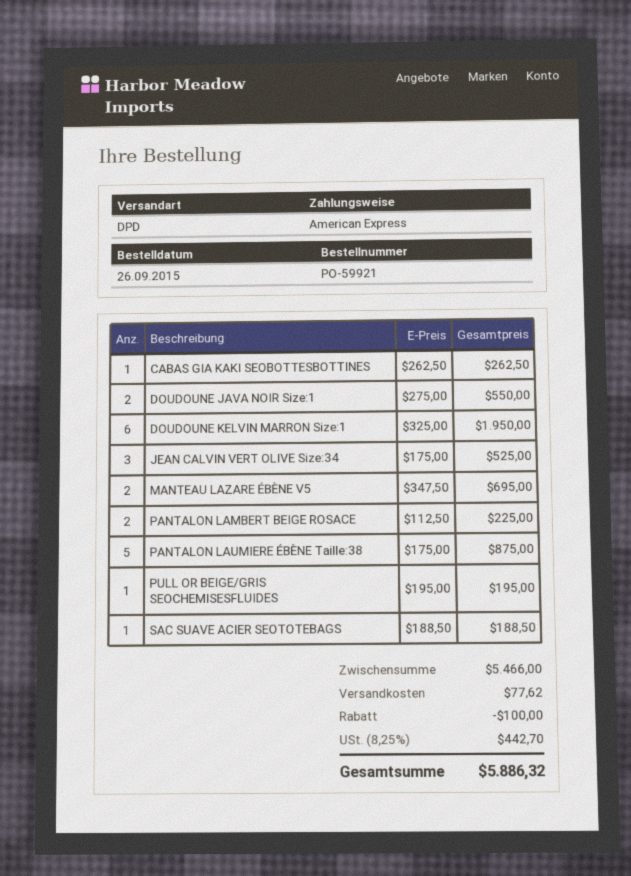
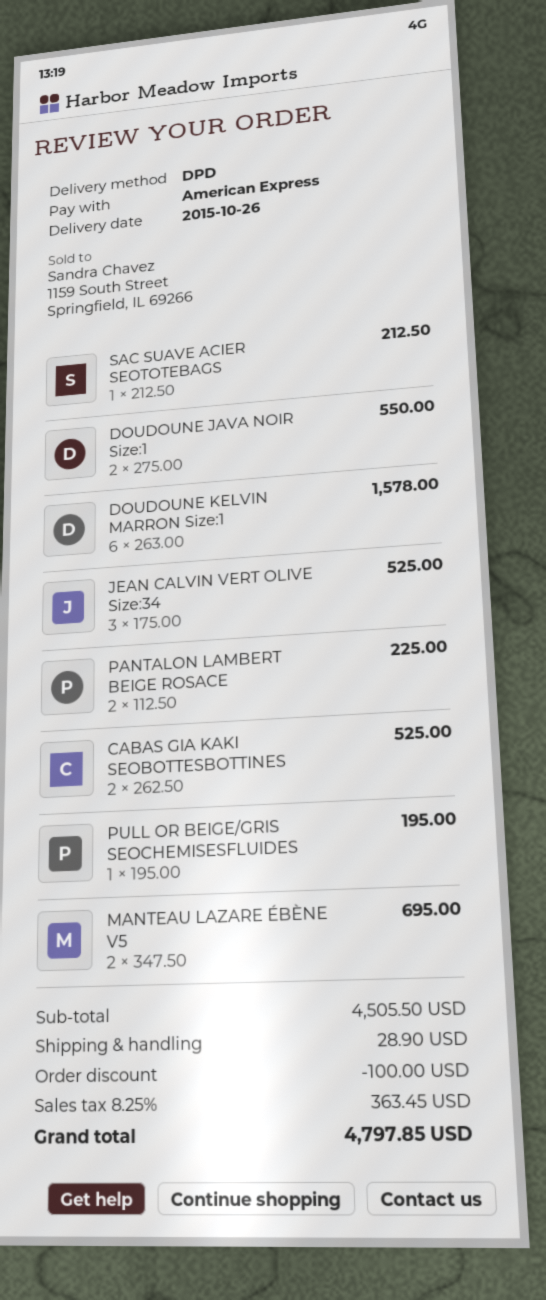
CABAS GIA KAKI SEOBOTTESBOTTINES: 1 x 262.50 = 262.50 -> 2 x 262.50 = 525.00
DOUDOUNE KELVIN MARRON Size:1: 6 x 325.00 = 1950.00 -> 6 x 263.00 = 1578.00
PANTALON LAUMIERE ÉBÈNE Taille:38: 5 x 175.00 = 875.00 -> none
SAC SUAVE ACIER SEOTOTEBAGS: 1 x 188.50 = 188.50 -> 1 x 212.50 = 212.50
subtotal: 5466.00 -> 4505.50
shipping: 77.62 -> 28.90
tax: 8.25% = 442.70 -> 8.25% = 363.45
total: 5886.32 -> 4797.85

